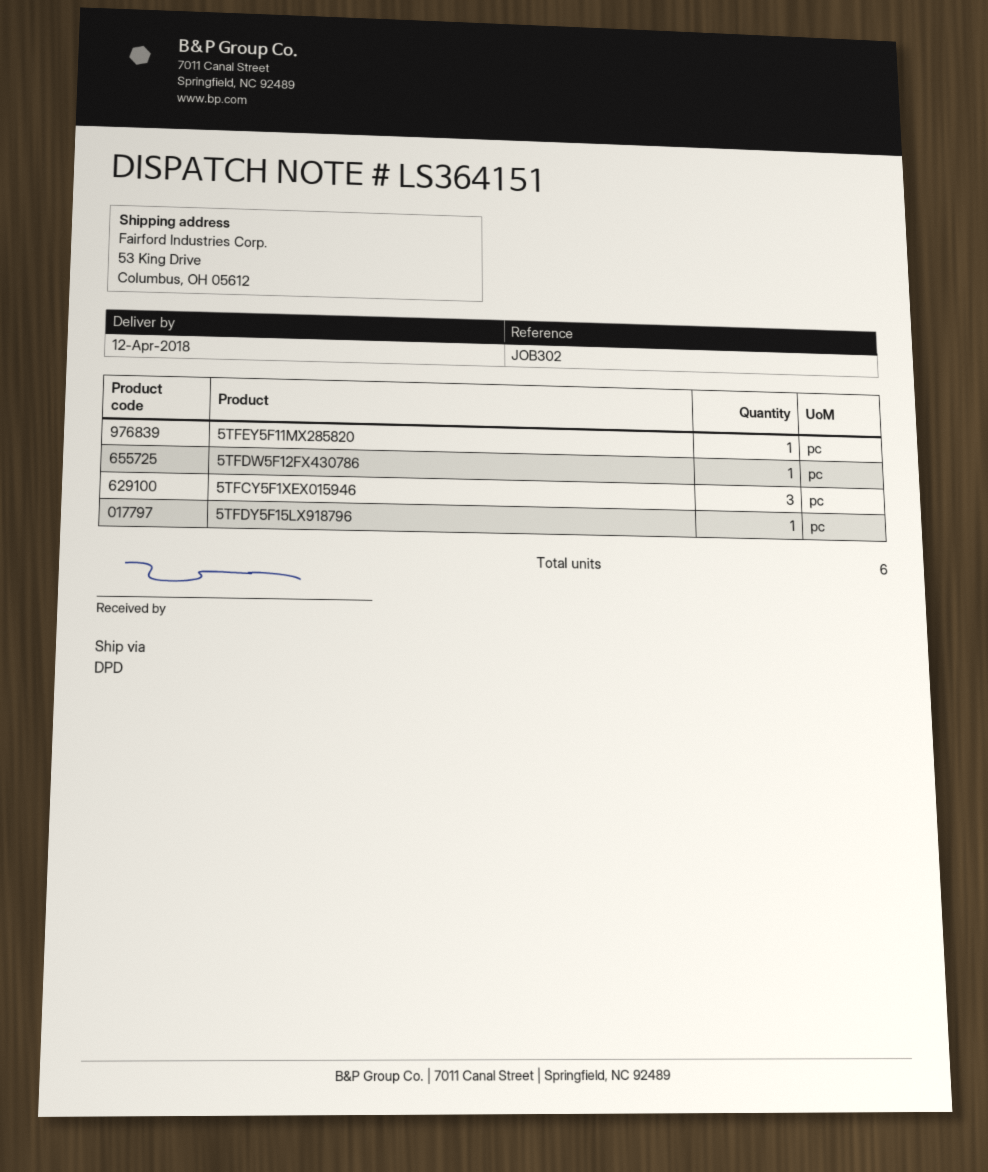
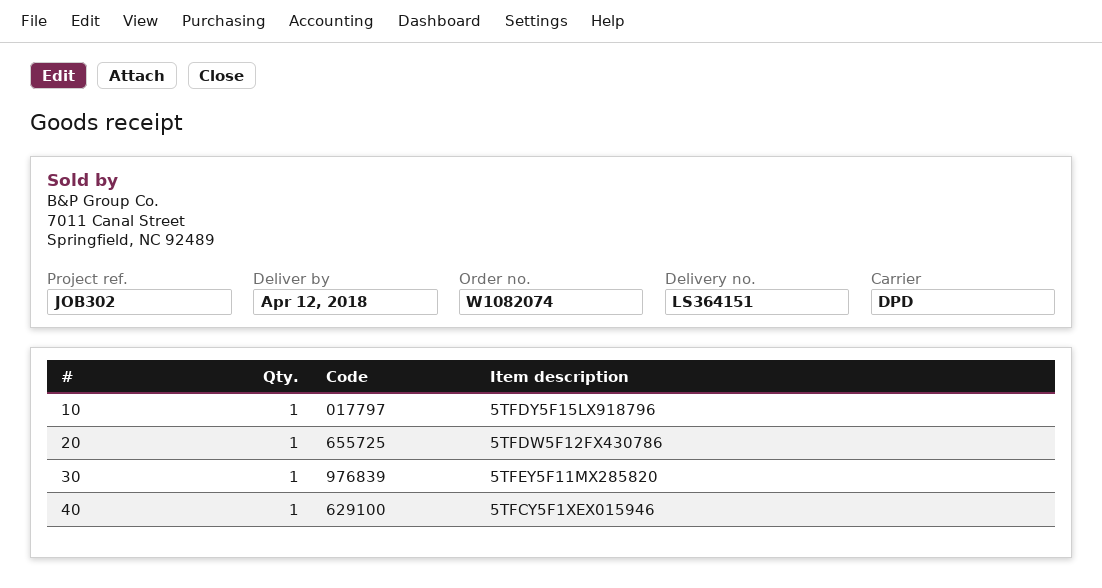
5TFCY5F1XEX015946: 3 -> 1

